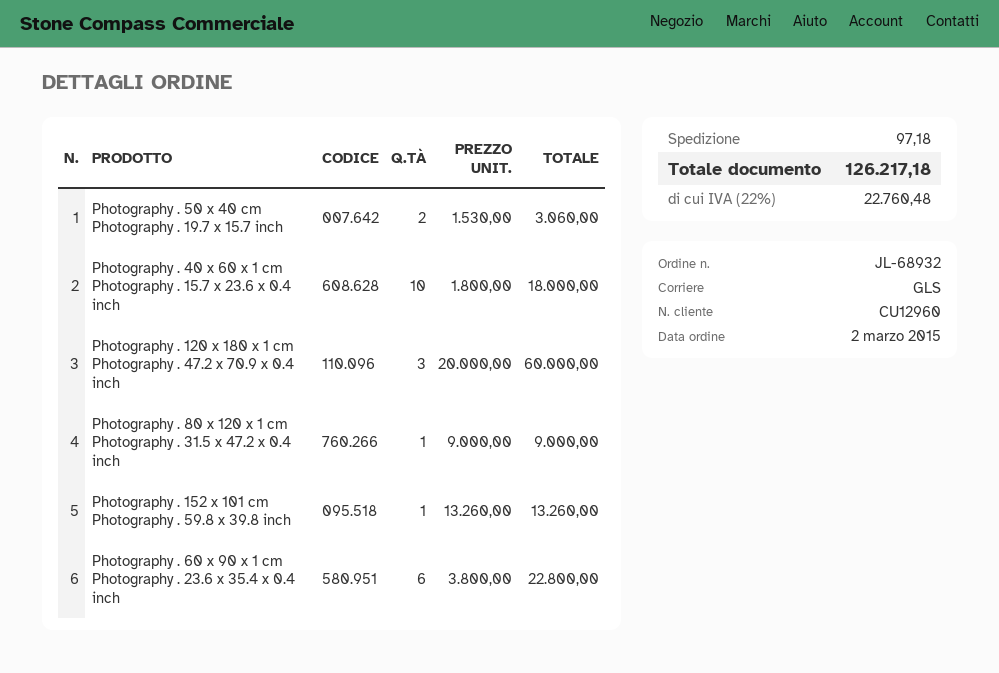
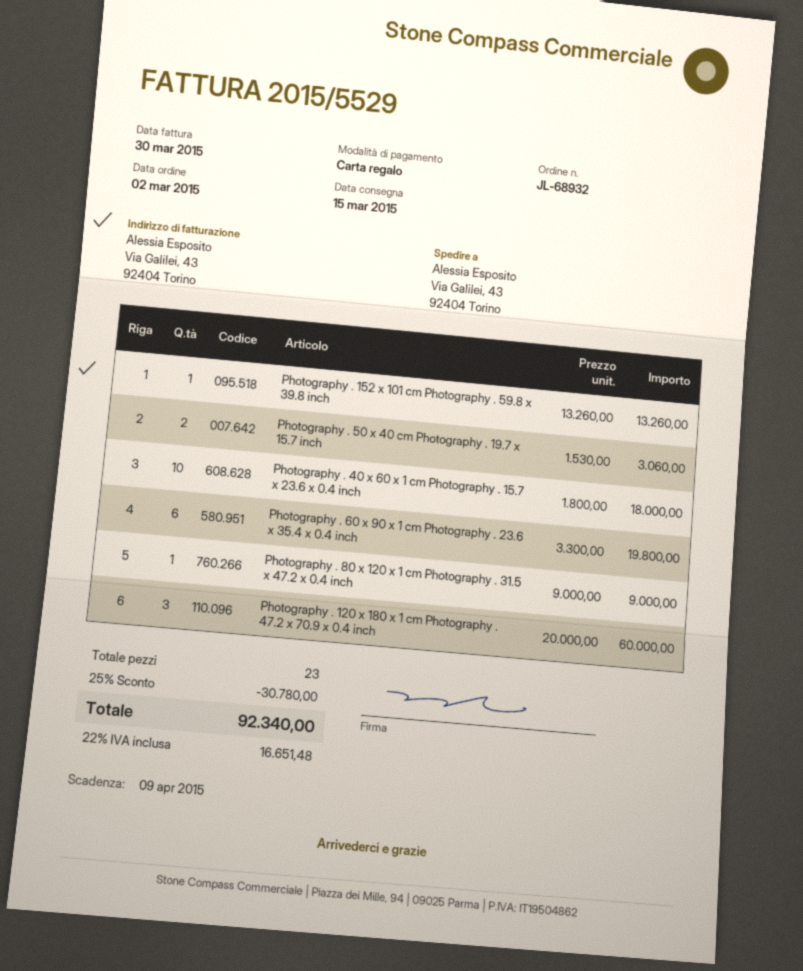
Photography . 60 x 90 x 1 cm Photography . 23.6 x 35.4 x 0.4 inch: 6 x 3800.00 = 22800.00 -> 6 x 3300.00 = 19800.00
discount: none -> 25% = 30780.00
shipping: 97.18 -> none
tax: 22% = 22760.48 -> 22% = 16651.48
total: 126217.18 -> 92340.00

